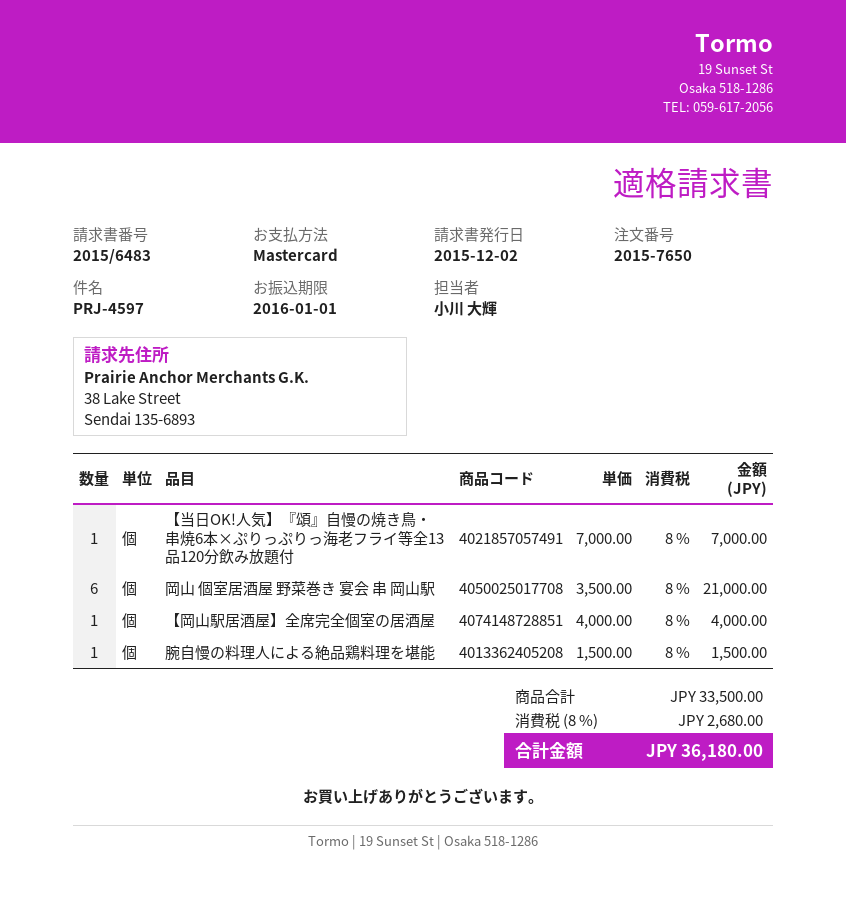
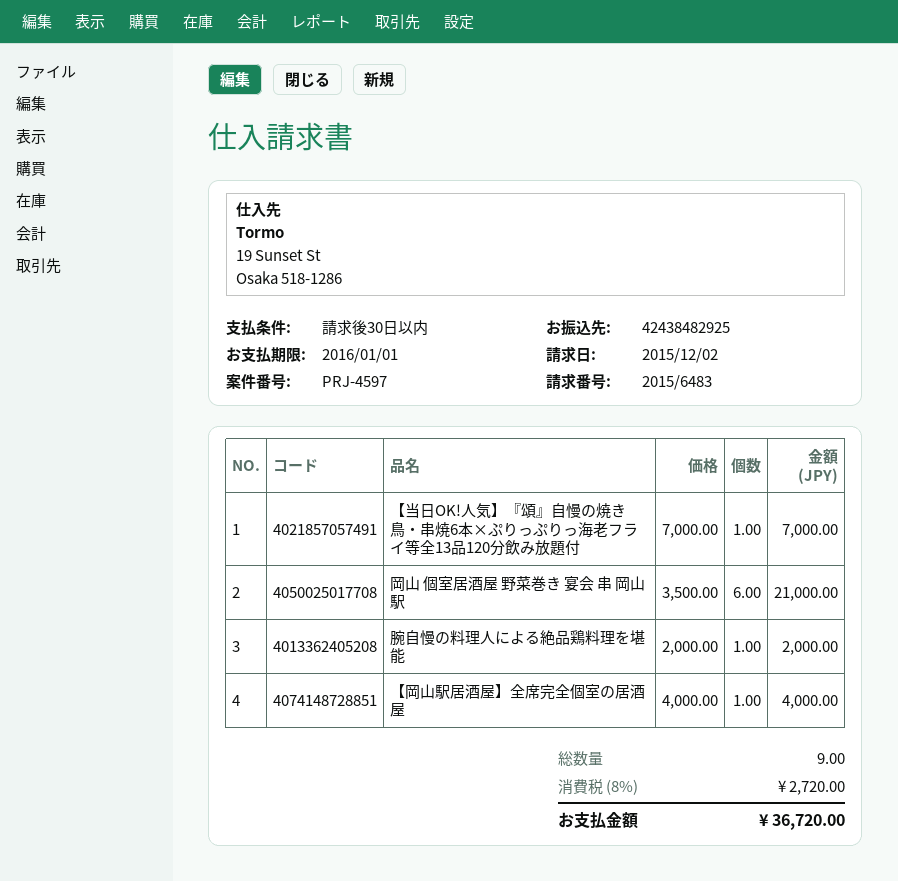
腕自慢の料理人による絶品鶏料理を堪能: 1 x 1500.00 = 1500.00 -> 1 x 2000.00 = 2000.00
tax: 8% = 2680.00 -> 8% = 2720.00
total: 36180.00 -> 36720.00

